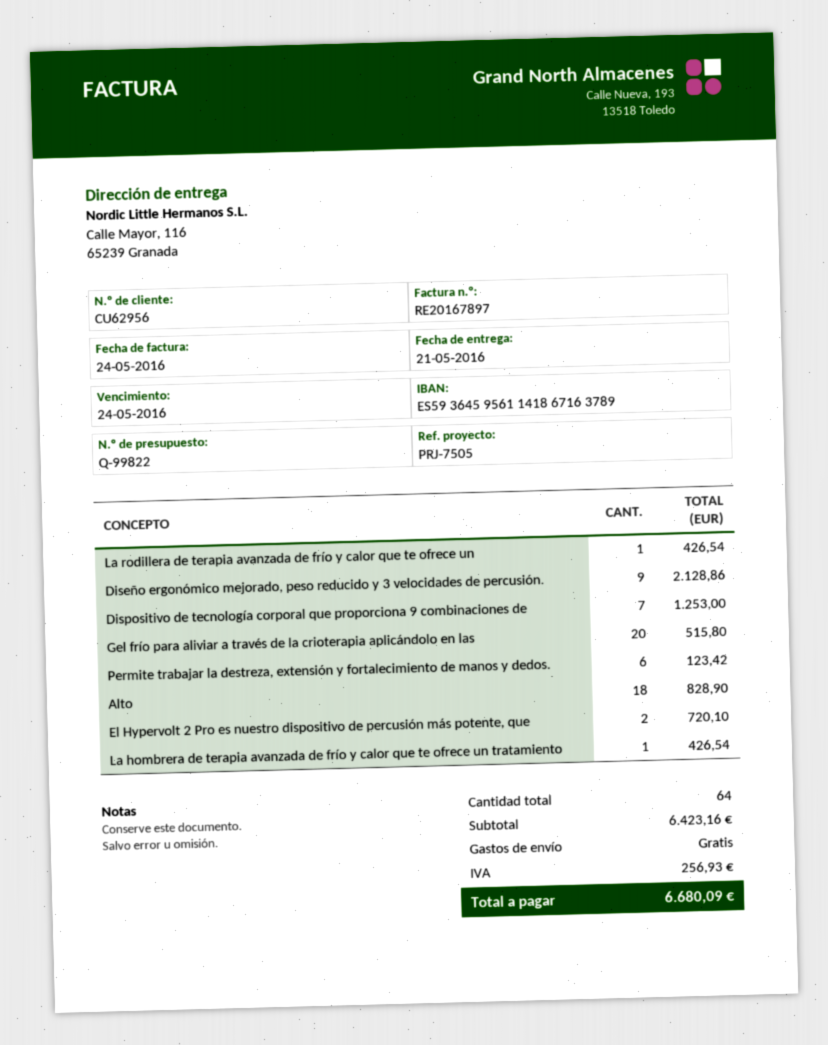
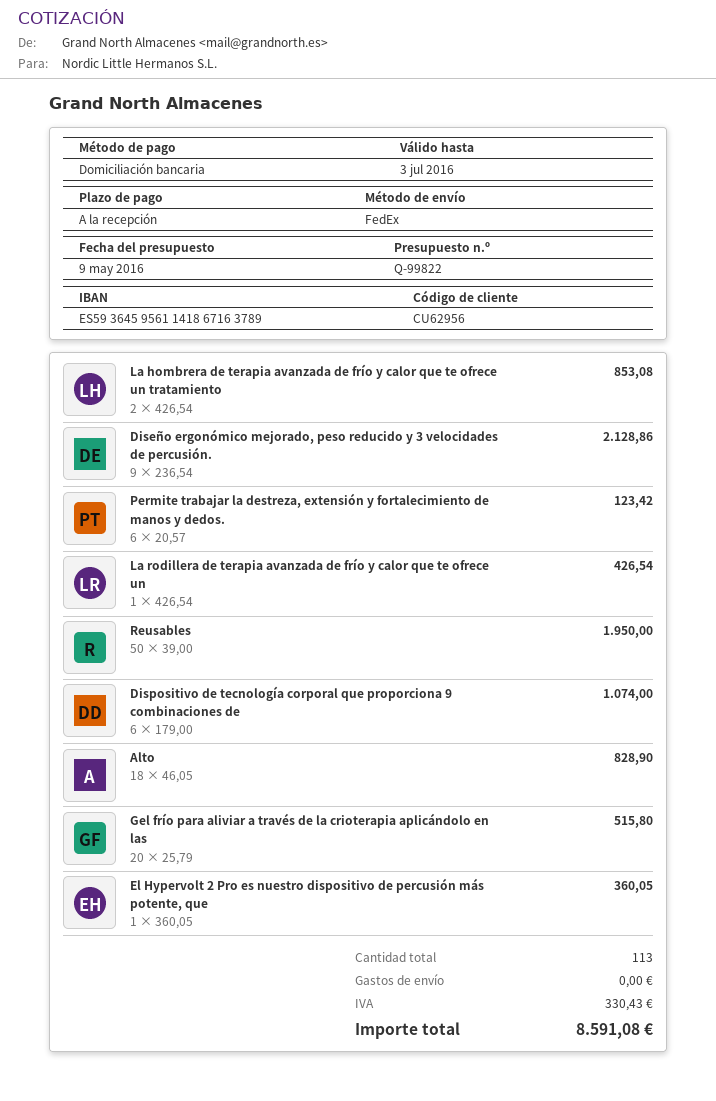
Dispositivo de tecnología corporal que proporciona 9 combinaciones de: 7 for 1253.00 -> 6 for 1074.00
El Hypervolt 2 Pro es nuestro dispositivo de percusión más potente, que: 2 for 720.10 -> 1 for 360.05
La hombrera de terapia avanzada de frío y calor que te ofrece un tratamiento: 1 for 426.54 -> 2 for 853.08
Reusables: none -> 50 for 1950.00
total quantity: 64 -> 113
tax: 256.93 -> 330.43
total: 6680.09 -> 8591.08

